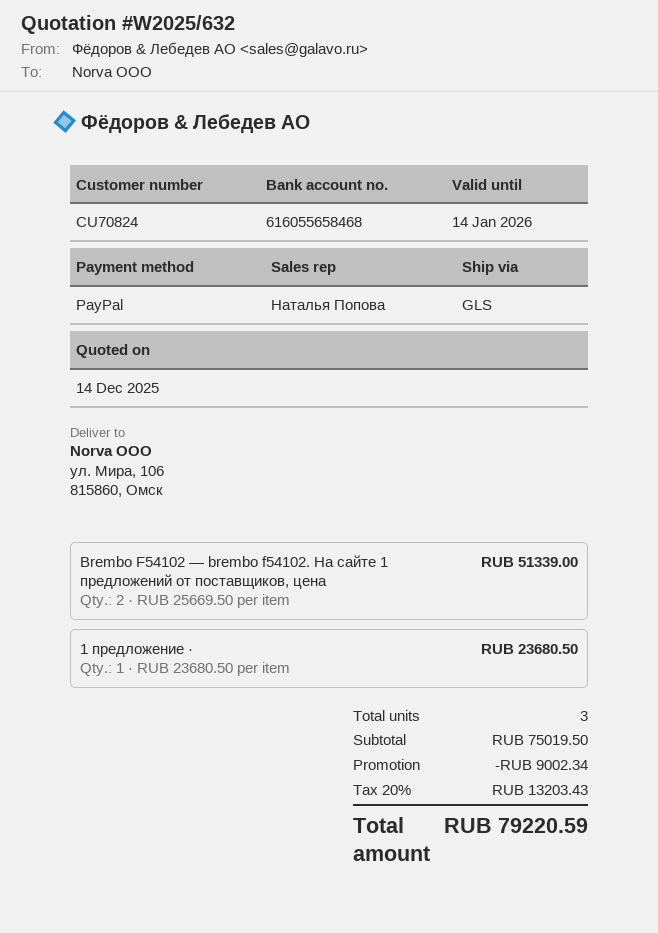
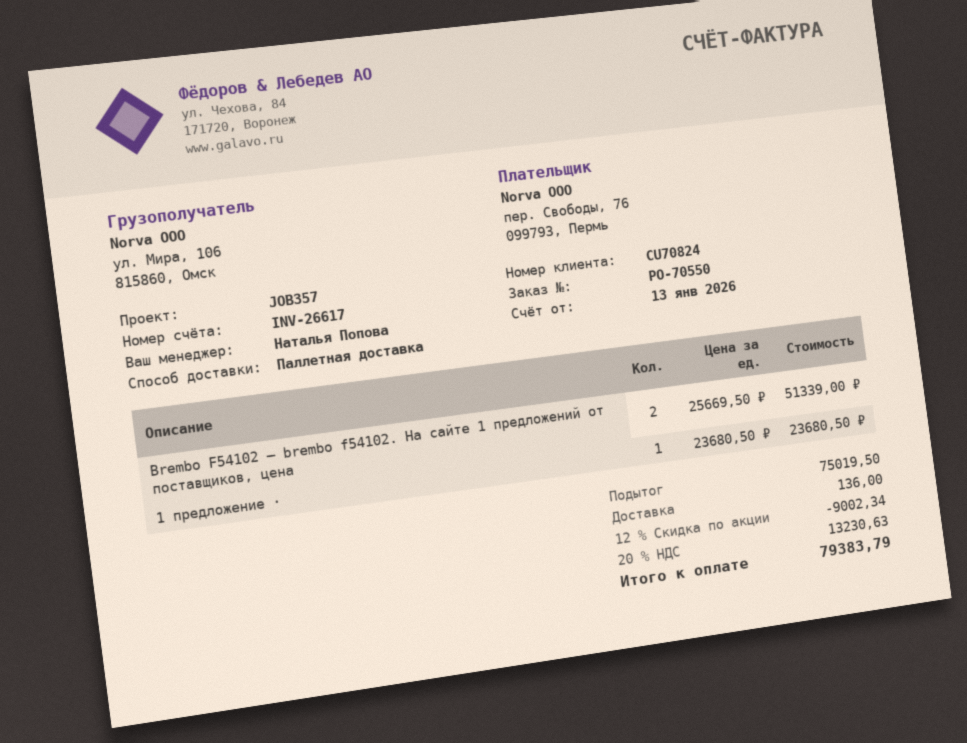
shipping method: GLS -> pallet freight
shipping: none -> 136.00
tax: 20% = 13203.43 -> 20% = 13230.63
total: 79220.59 -> 79383.79

